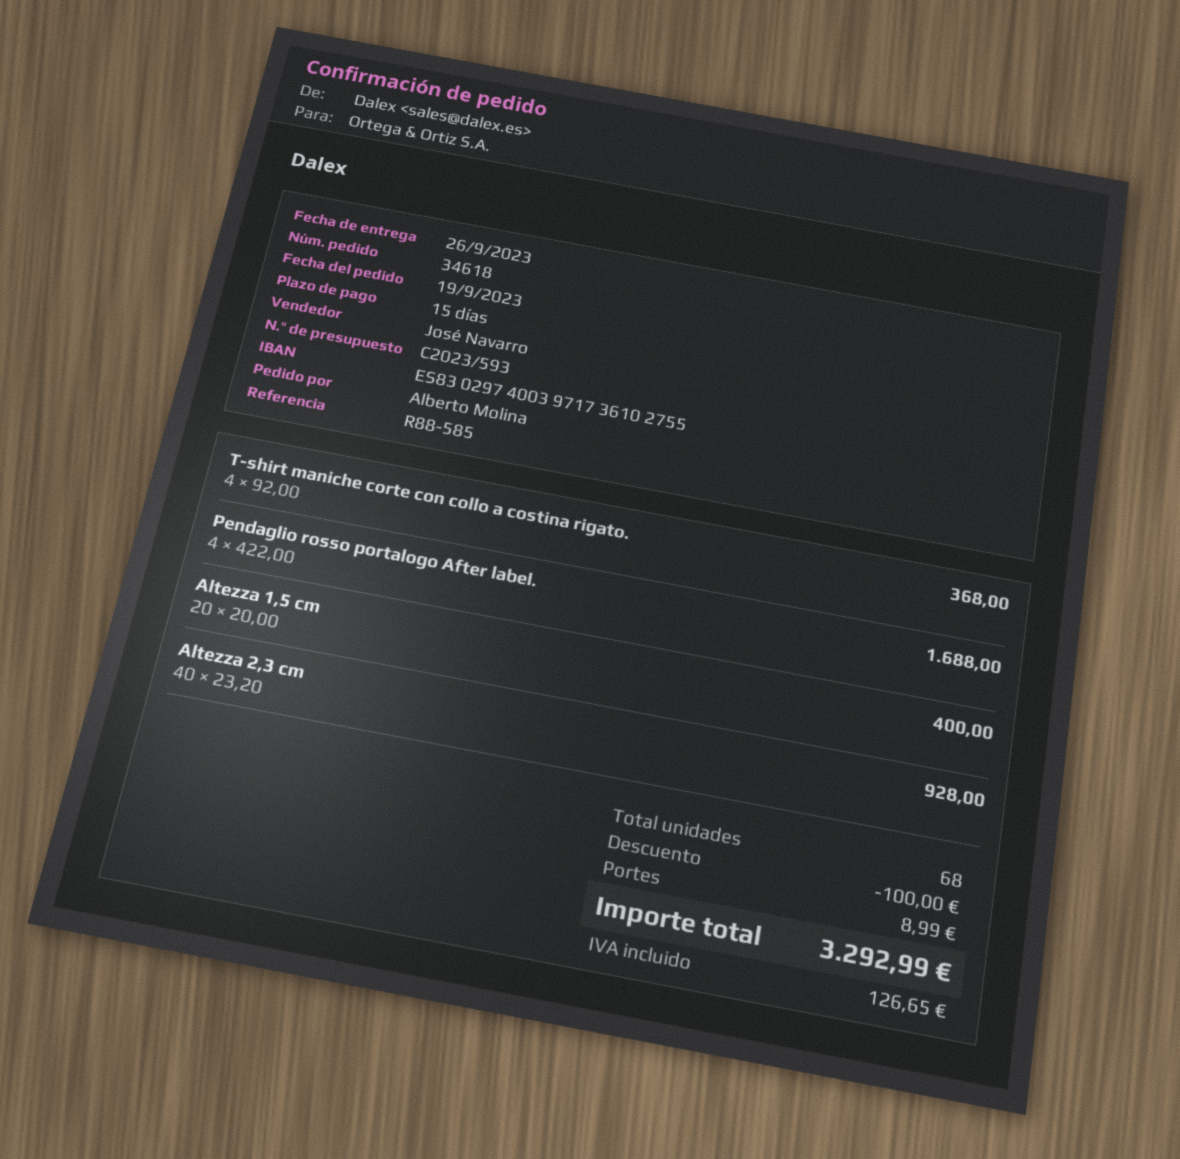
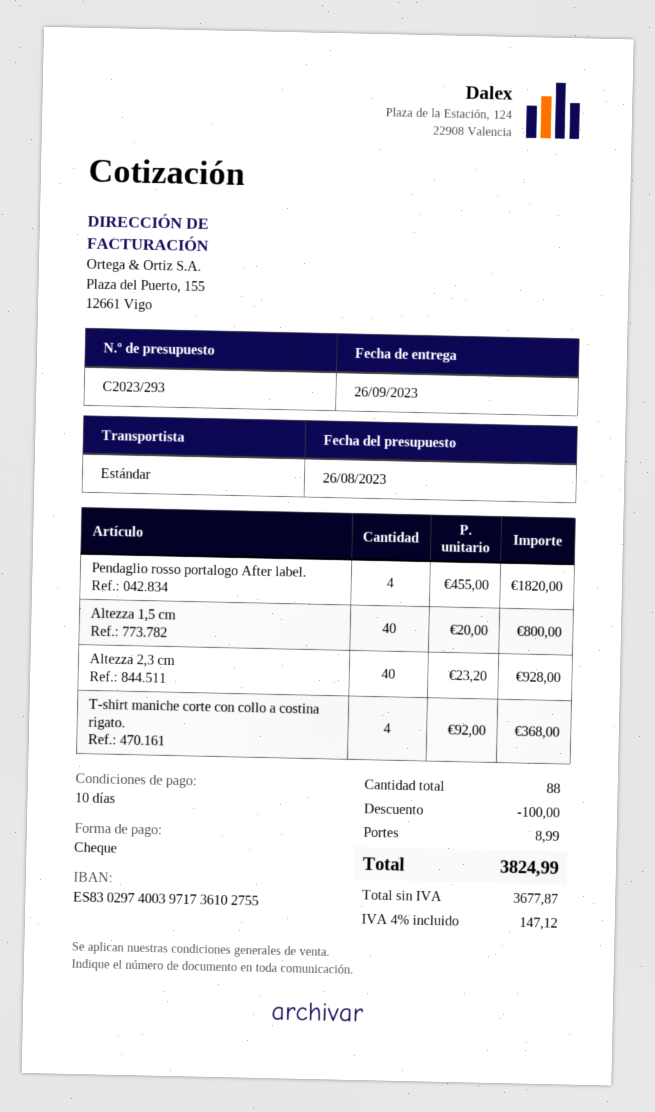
quote number: C2023/593 -> C2023/293
payment terms: 15 days -> 10 days
Pendaglio rosso portalogo After label.: 4 x 422.00 = 1688.00 -> 4 x 455.00 = 1820.00
Altezza 1,5 cm: 20 x 20.00 = 400.00 -> 40 x 20.00 = 800.00
total quantity: 68 -> 88
tax: 126.65 -> 147.12
total: 3292.99 -> 3824.99

